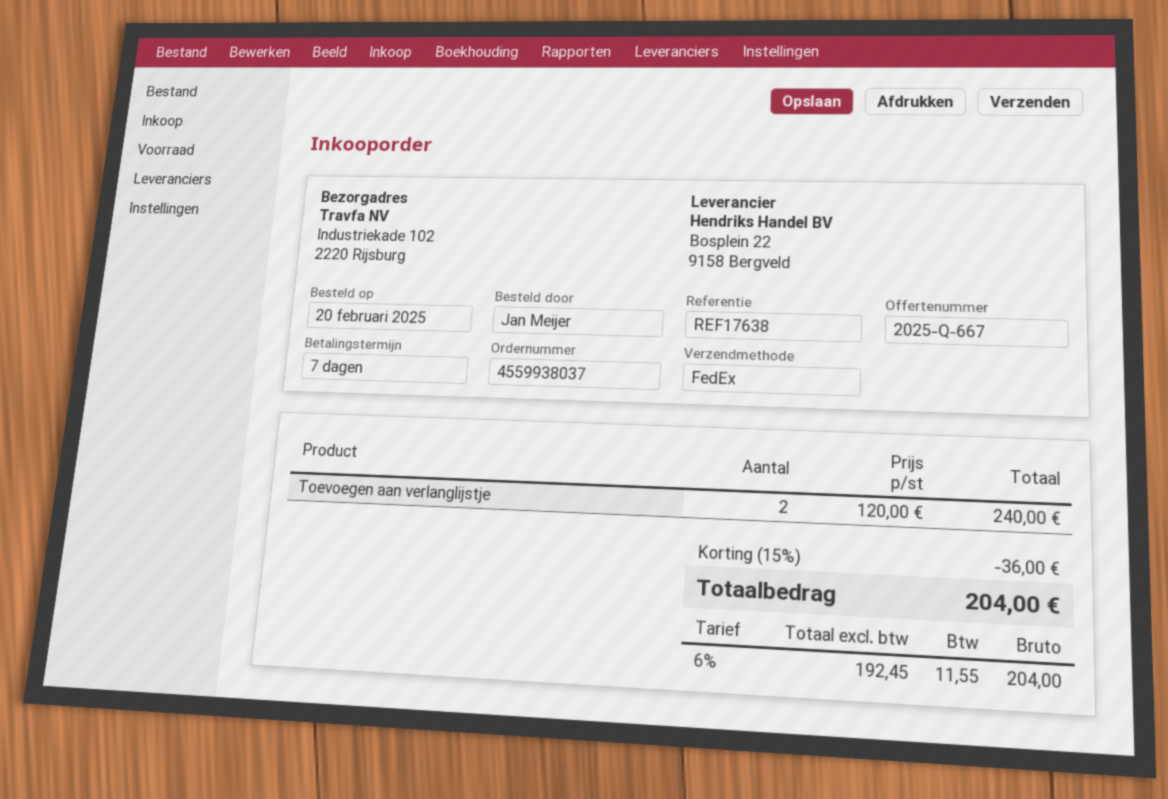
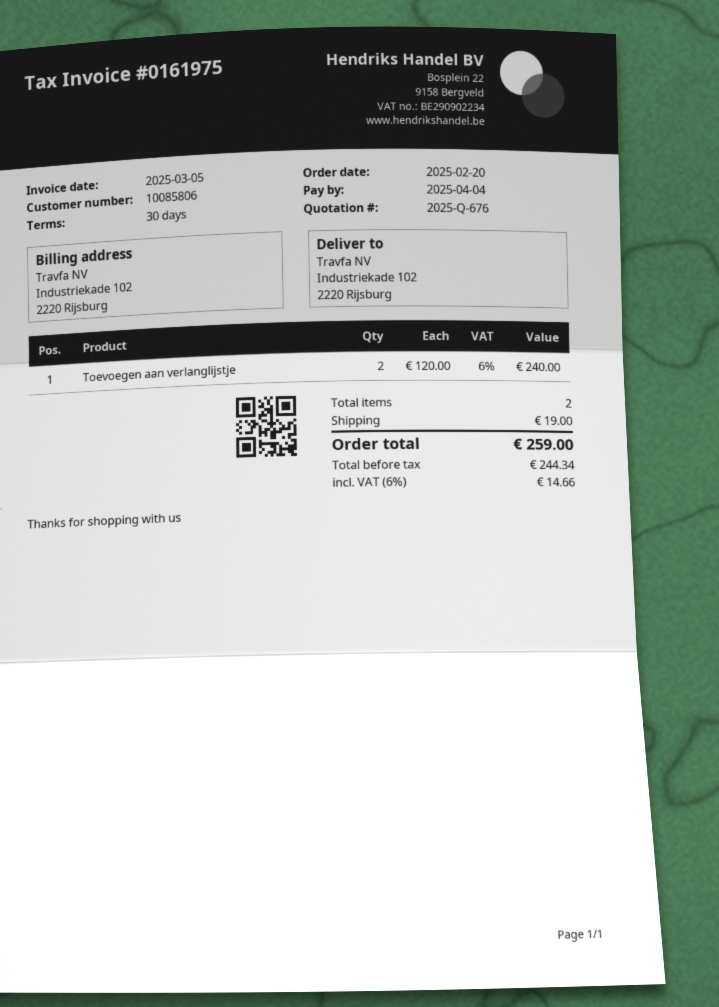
quote number: 2025-Q-667 -> 2025-Q-676
payment terms: 7 days -> 30 days
discount: 15% = 36.00 -> none
shipping: none -> 19.00
net: 192.45 -> 244.34
tax: 6% = 11.55 -> 6% = 14.66
total: 204.00 -> 259.00

